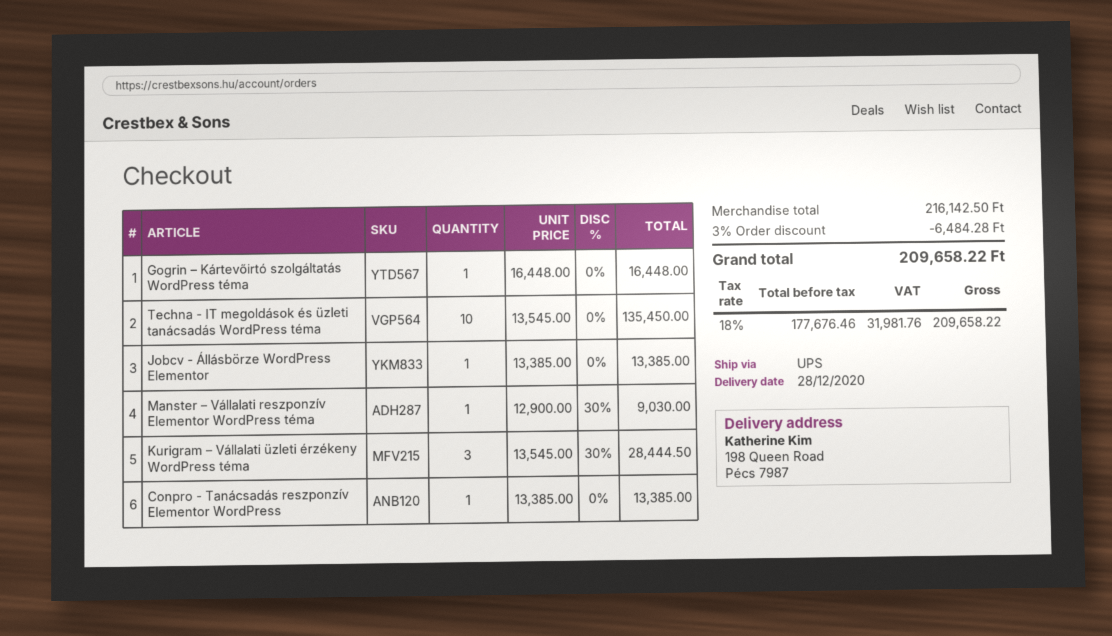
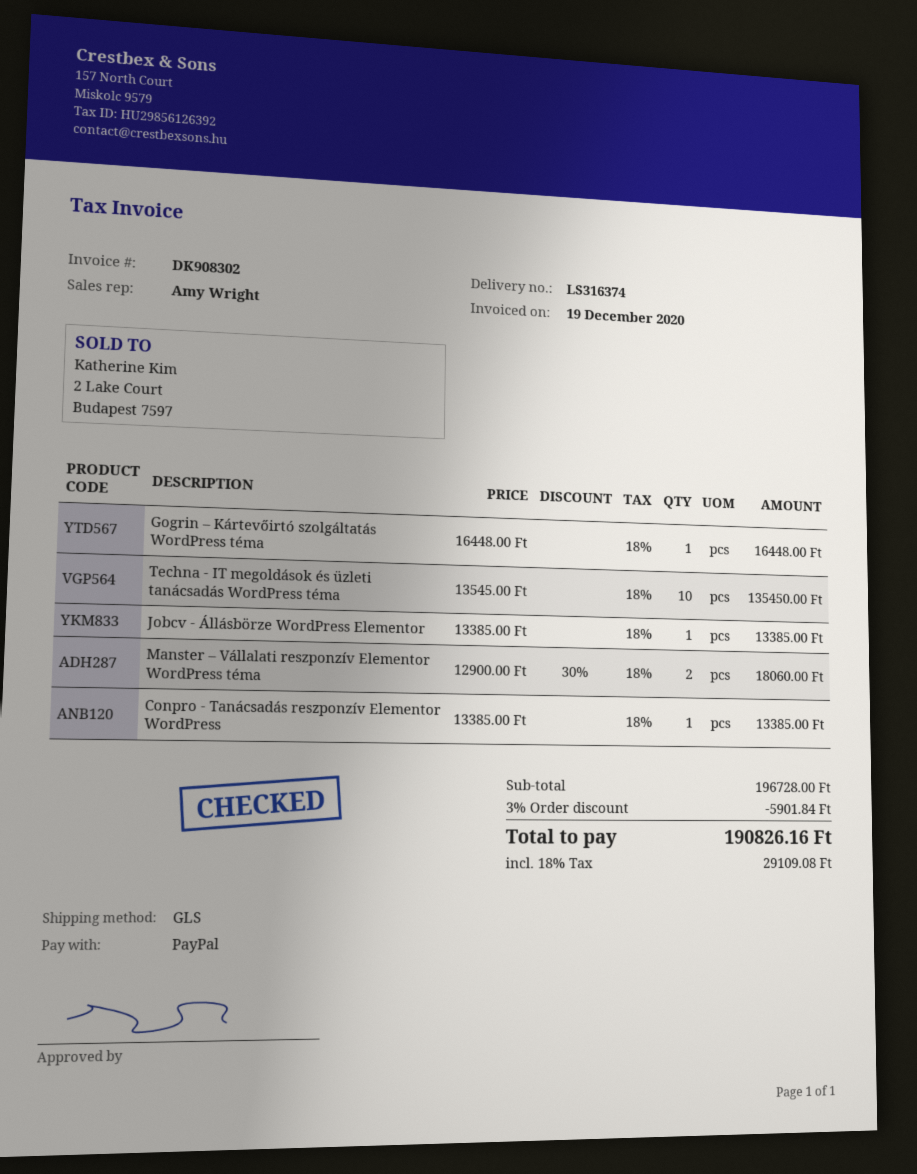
shipping method: UPS -> GLS
Manster – Vállalati reszponzív Elementor WordPress téma: 1 x 12900.00 - 30% = 9030.00 -> 2 x 12900.00 - 30% = 18060.00
Kurigram – Vállalati üzleti érzékeny WordPress téma: 3 x 13545.00 - 30% = 28444.50 -> none
subtotal: 216142.50 -> 196728.00
discount: 3% = 6484.28 -> 3% = 5901.84
tax: 18% = 31981.76 -> 18% = 29109.08
total: 209658.22 -> 190826.16

